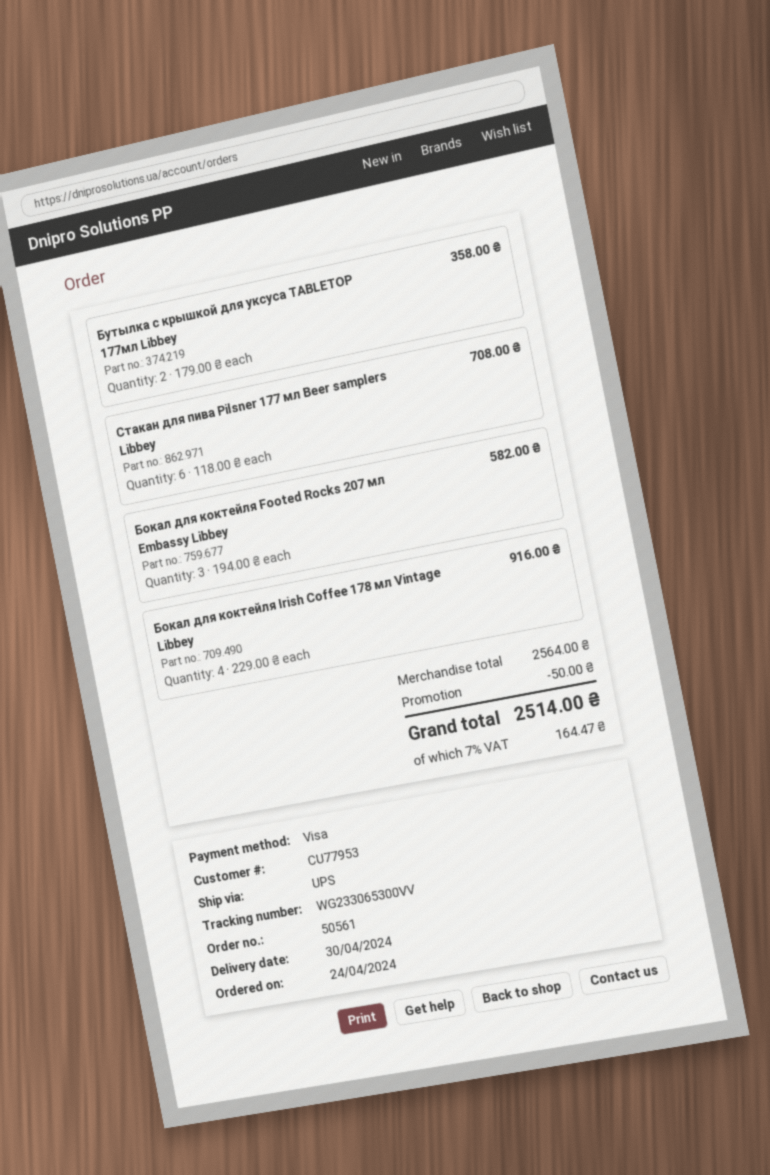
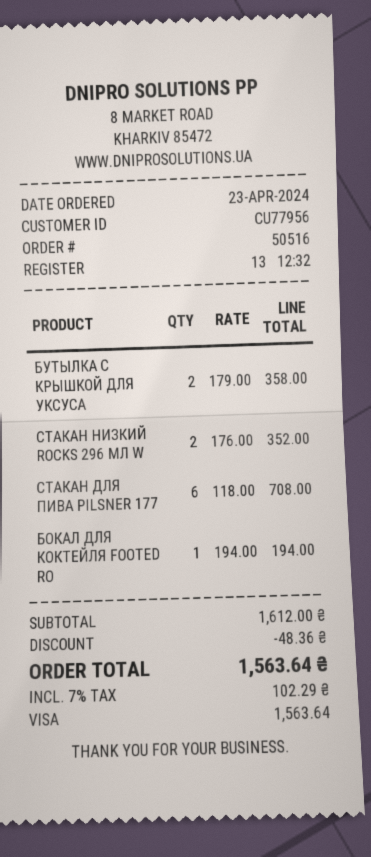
order number: 50561 -> 50516
order date: 2024-04-24 -> 2024-04-23
customer number: CU77953 -> CU77956
Бокал для коктейля Footed Rocks 207 мл Embassy Libbey: 3 x 194.00 = 582.00 -> 1 x 194.00 = 194.00
Бокал для коктейля Irish Coffee 178 мл Vintage Libbey: 4 x 229.00 = 916.00 -> none
СТАКАН НИЗКИЙ ROCKS 296 МЛ W: none -> 2 x 176.00 = 352.00
subtotal: 2564.00 -> 1612.00
discount: 50.00 -> 48.36
tax: 7% = 164.47 -> 7% = 102.29
total: 2514.00 -> 1563.64

